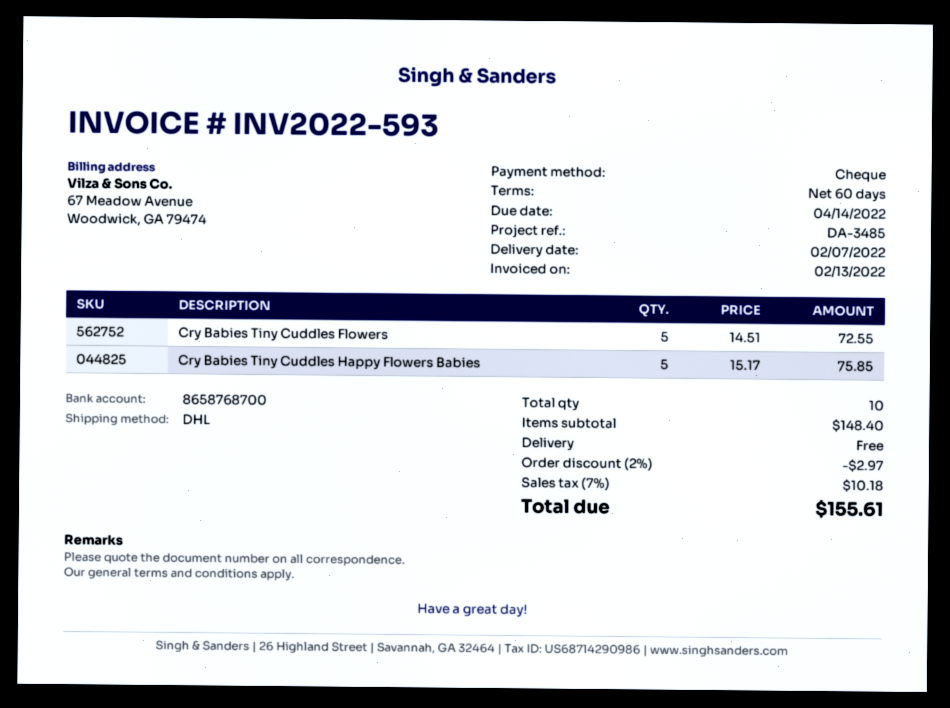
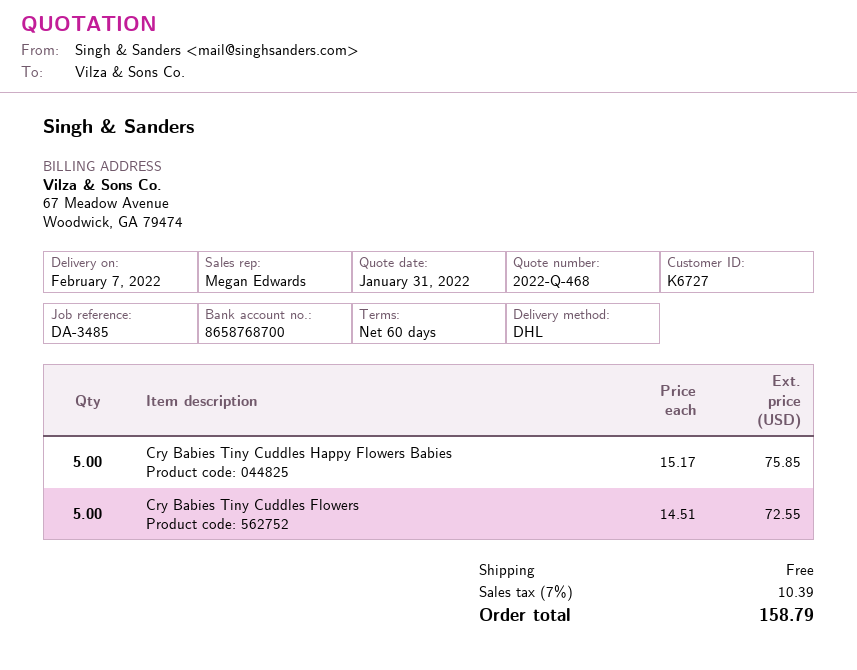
discount: 2% = 2.97 -> none
tax: 7% = 10.18 -> 7% = 10.39
total: 155.61 -> 158.79

